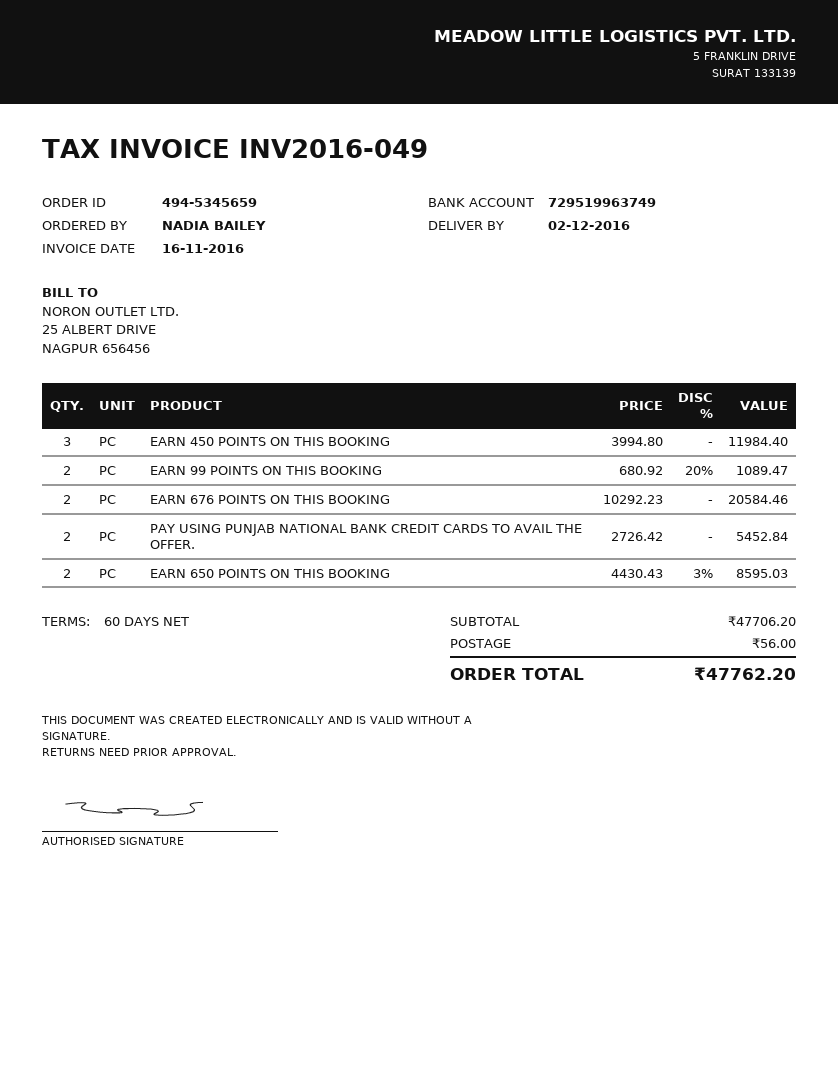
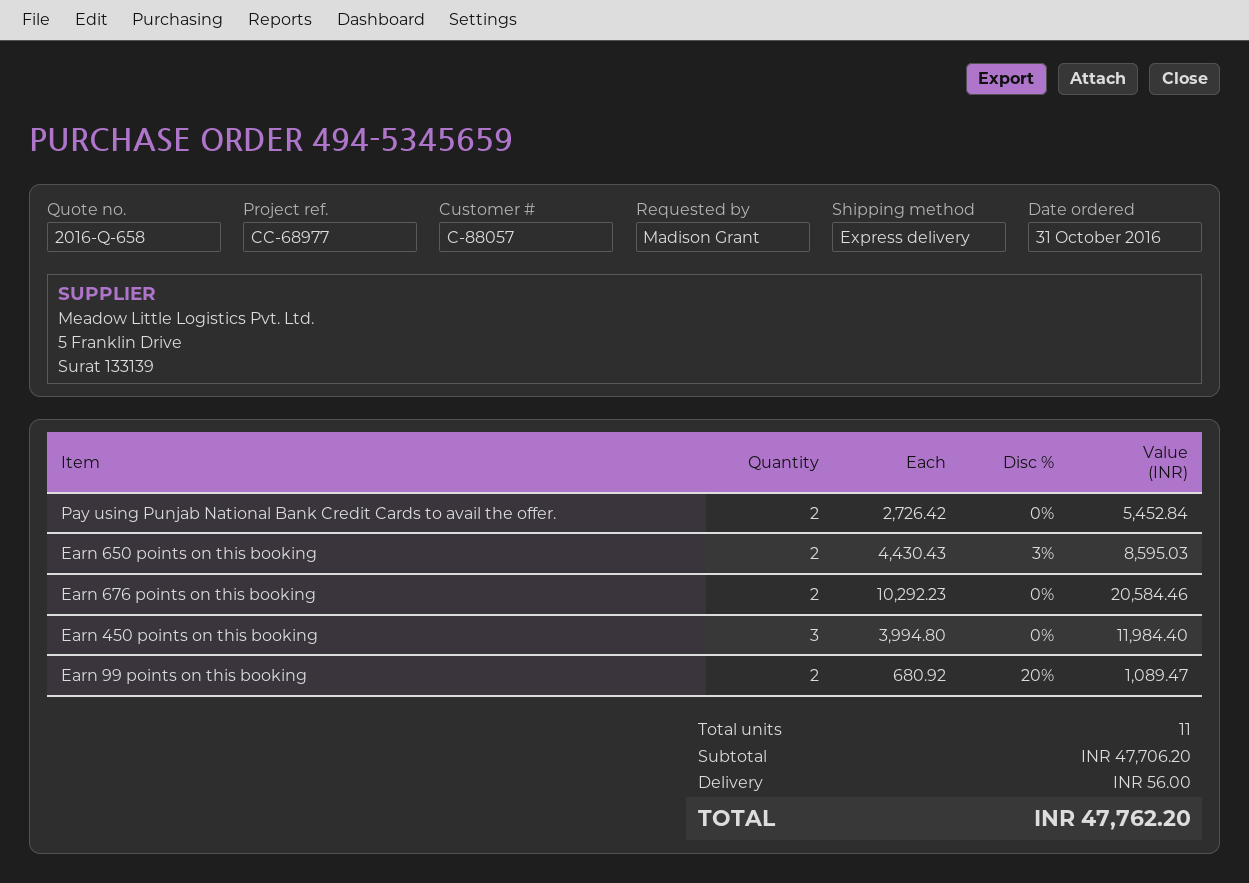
ordered by: NADIA BAILEY -> Madison Grant

